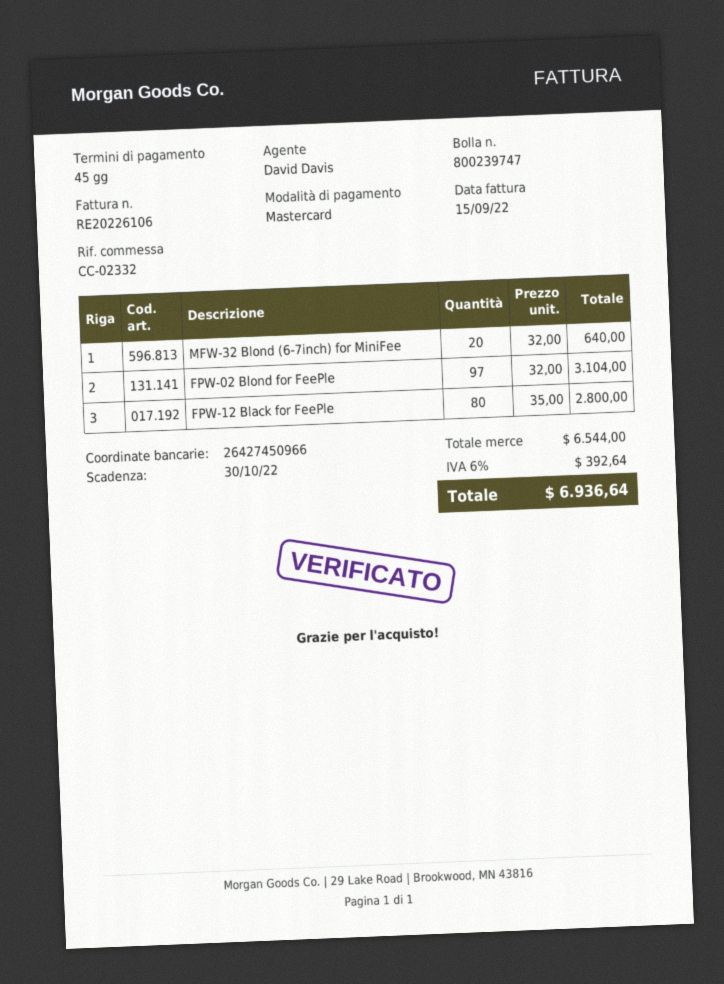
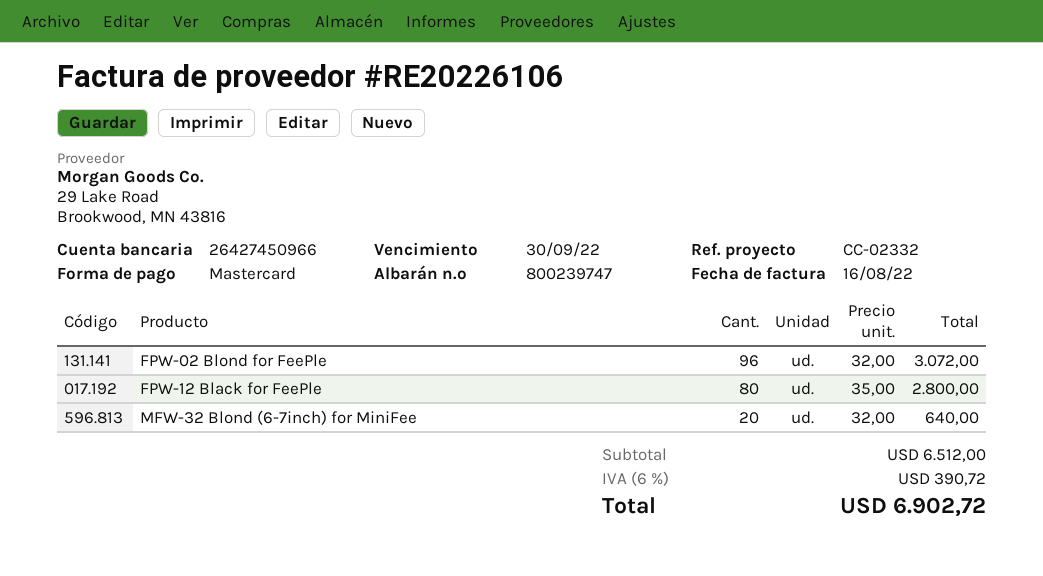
invoice date: 2022-09-15 -> 2022-08-16
due date: 2022-10-30 -> 2022-09-30
FPW-02 Blond for FeePle: 97 x 32.00 = 3104.00 -> 96 x 32.00 = 3072.00
subtotal: 6544.00 -> 6512.00
tax: 6% = 392.64 -> 6% = 390.72
total: 6936.64 -> 6902.72

